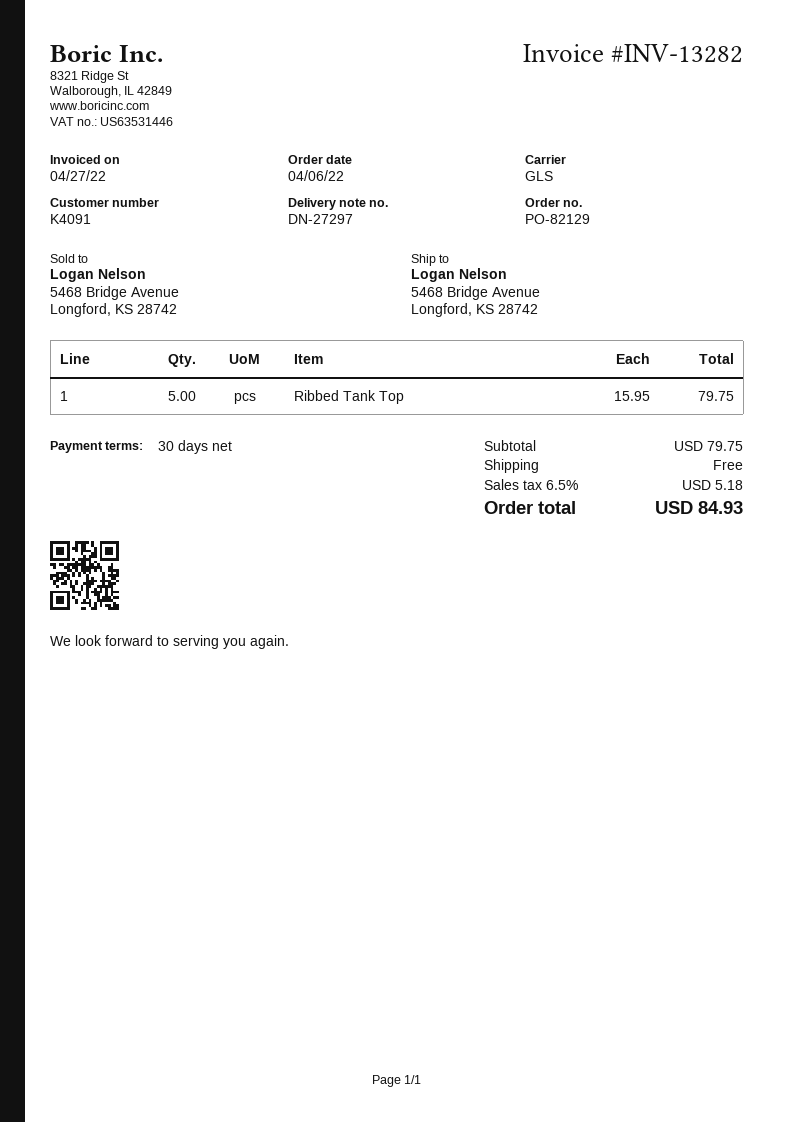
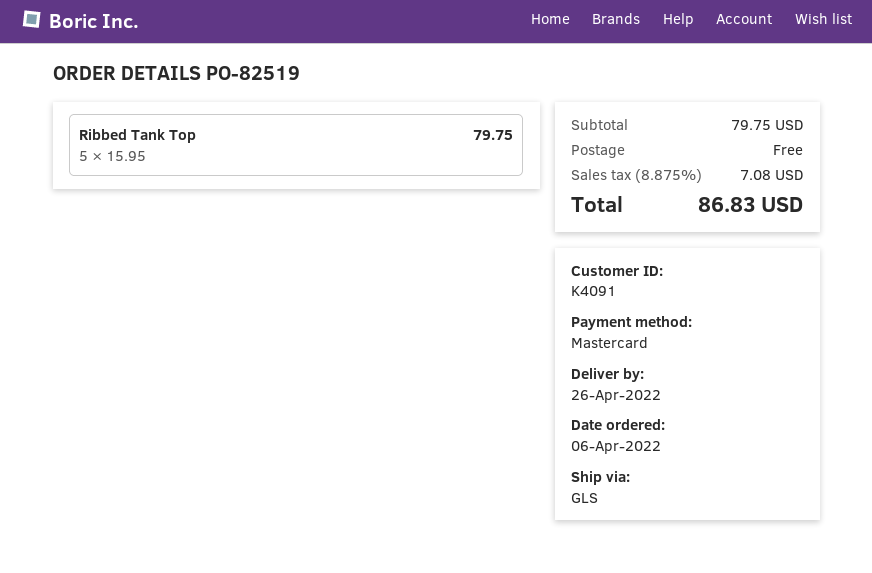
order number: PO-82129 -> PO-82519
tax: 6.5% = 5.18 -> 8.875% = 7.08
total: 84.93 -> 86.83

